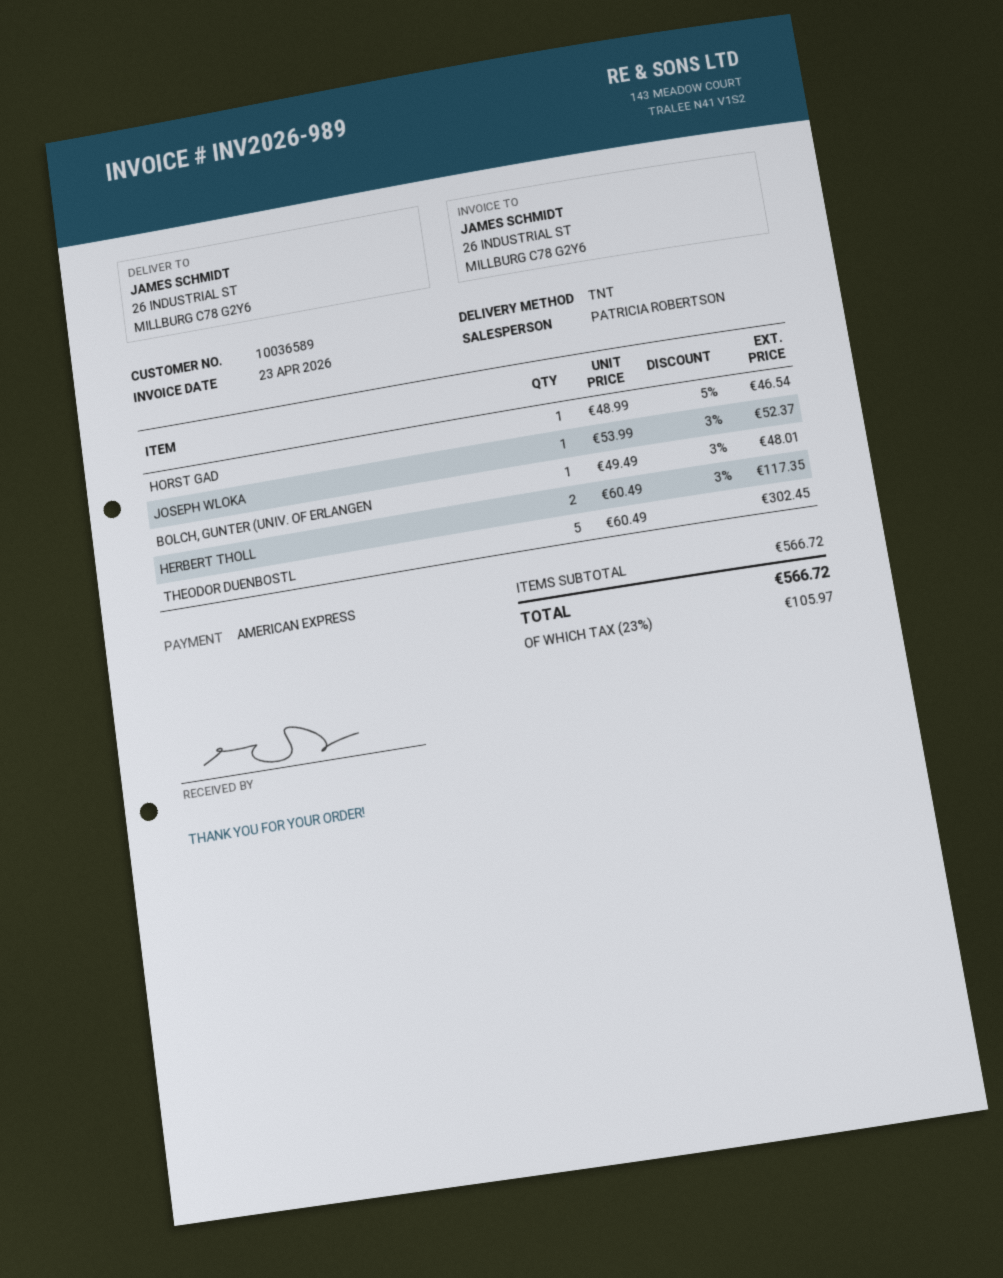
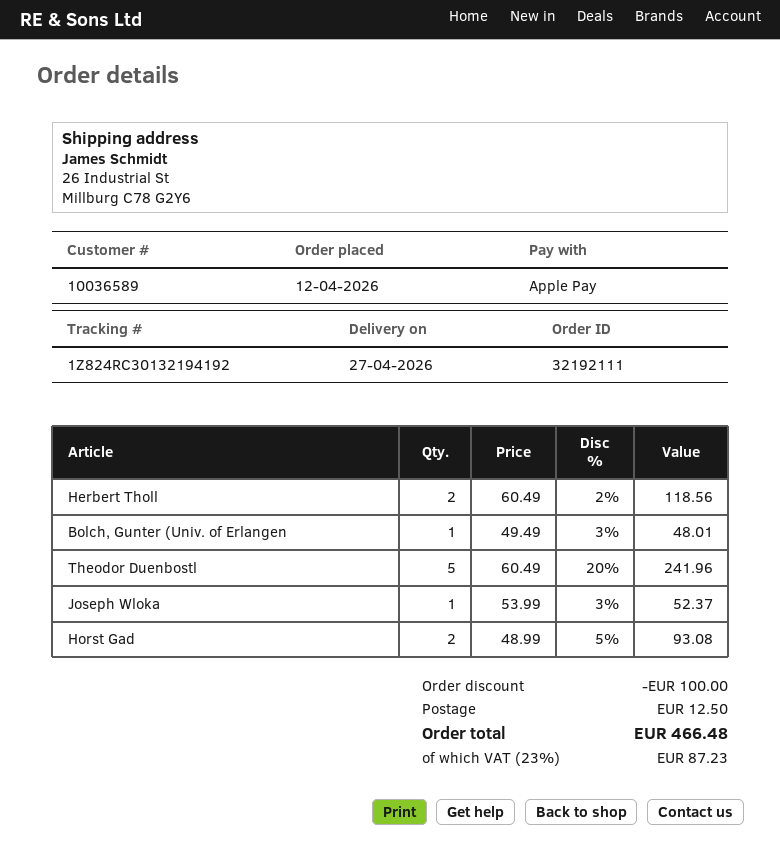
payment method: American Express -> Apple Pay
HORST GAD: 1 x 48.99 - 5% = 46.54 -> 2 x 48.99 - 5% = 93.08
HERBERT THOLL: 2 x 60.49 - 3% = 117.35 -> 2 x 60.49 - 2% = 118.56
THEODOR DUENBOSTL: 5 x 60.49 = 302.45 -> 5 x 60.49 - 20% = 241.96
discount: none -> 100.00
shipping: none -> 12.50
tax: 23% = 105.97 -> 23% = 87.23
total: 566.72 -> 466.48

